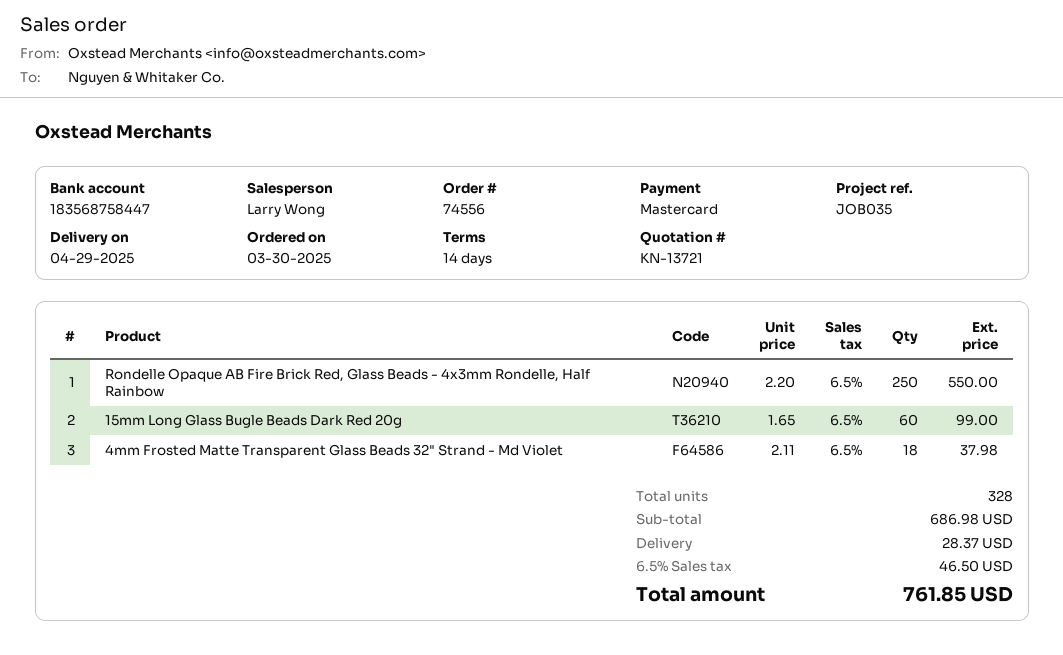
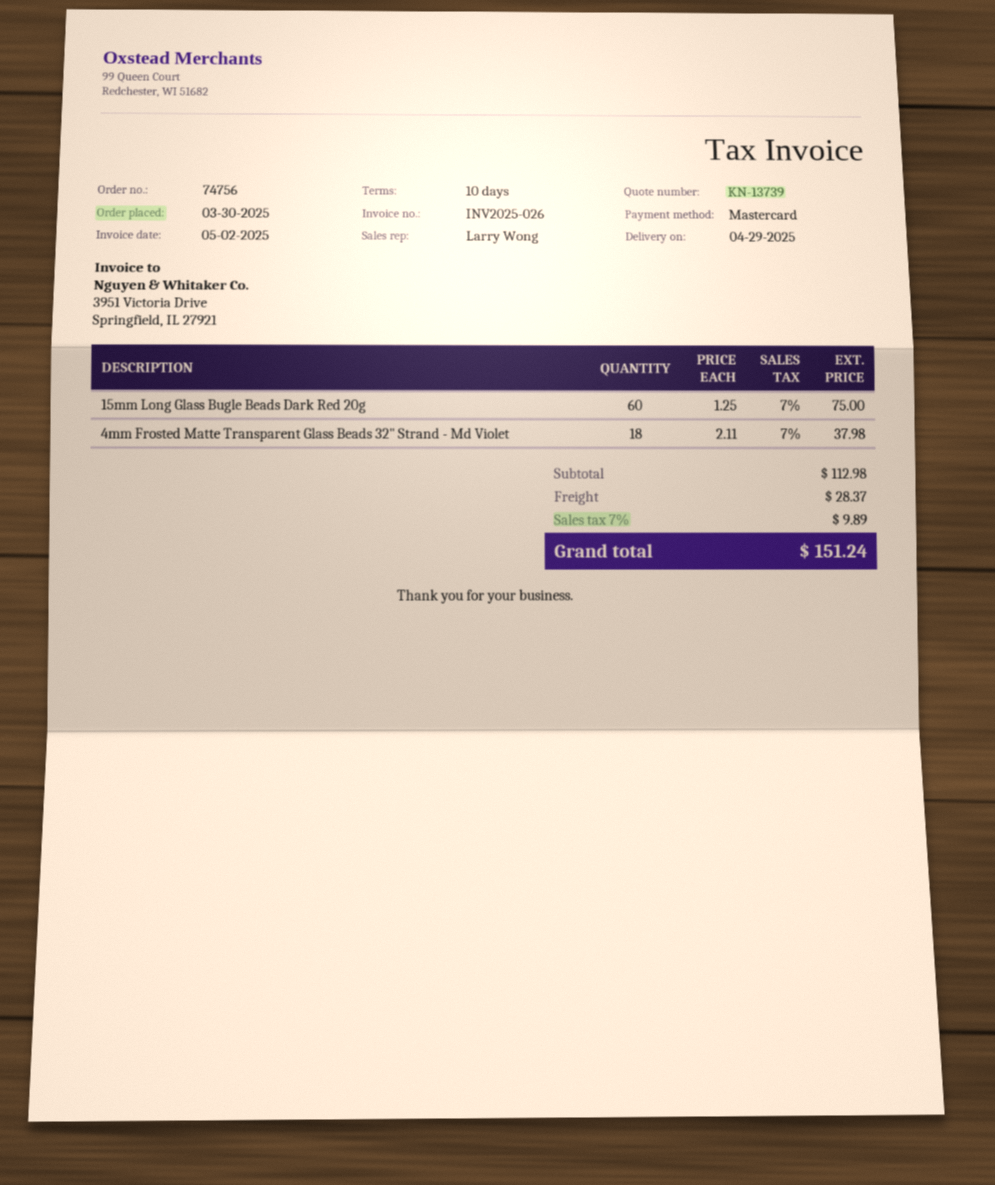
quote number: KN-13721 -> KN-13739
order number: 74556 -> 74756
payment terms: 14 days -> 10 days
Rondelle Opaque AB Fire Brick Red, Glass Beads - 4x3mm Rondelle, Half Rainbow: 250 x 2.20 = 550.00 -> none
15mm Long Glass Bugle Beads Dark Red 20g: 60 x 1.65 = 99.00 -> 60 x 1.25 = 75.00
subtotal: 686.98 -> 112.98
tax: 6.5% = 46.50 -> 7% = 9.89
total: 761.85 -> 151.24

